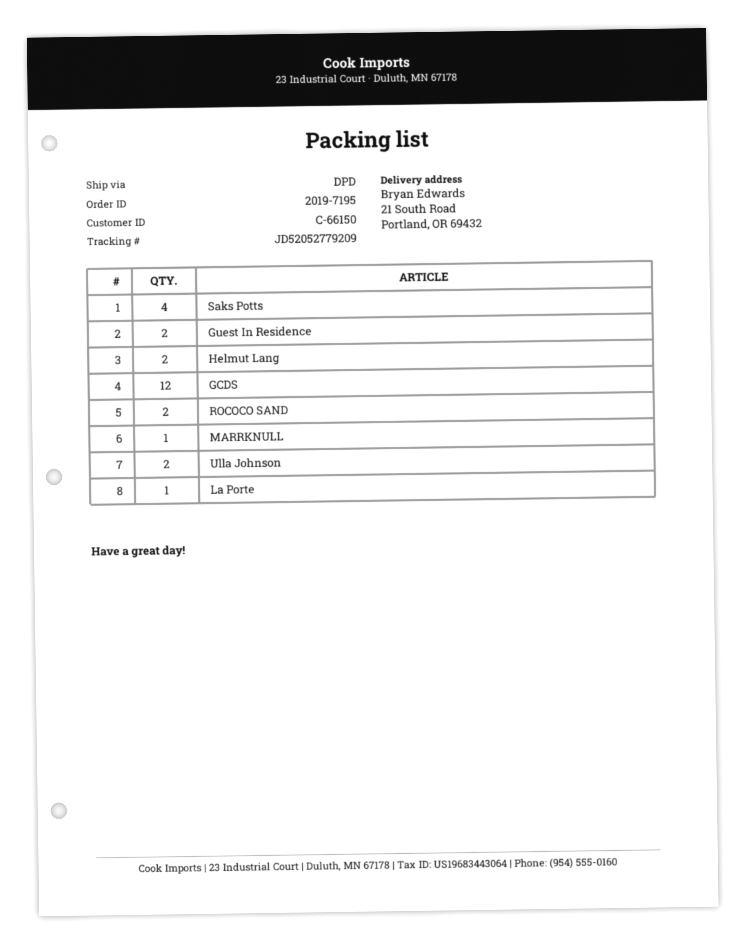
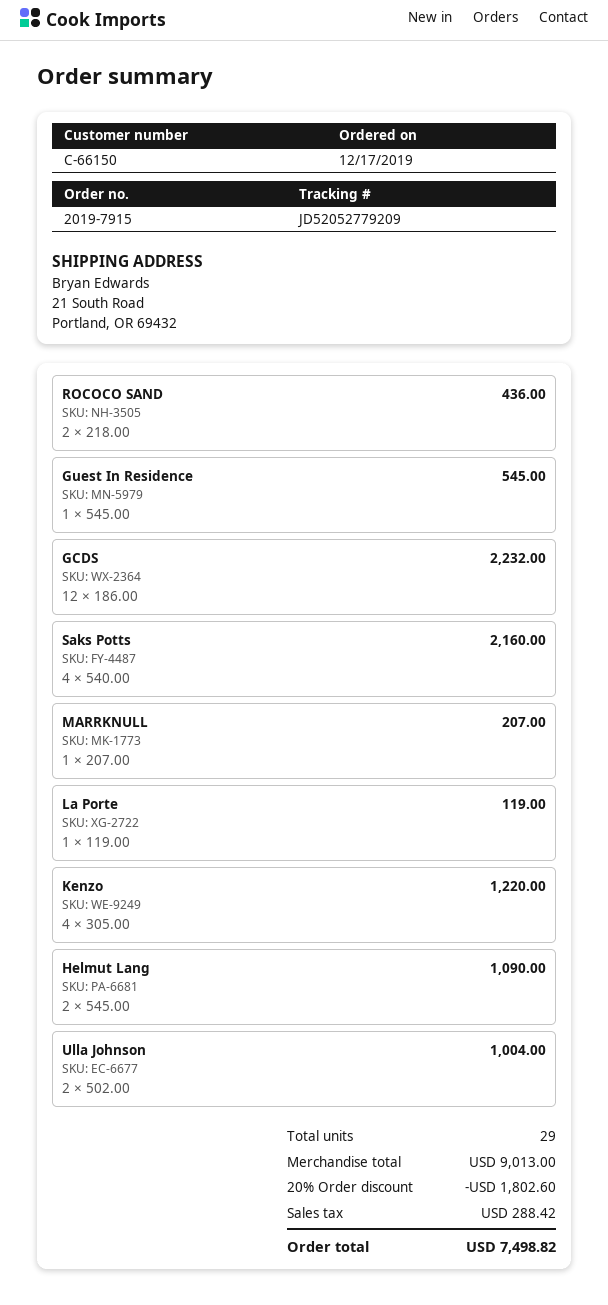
order number: 2019-7195 -> 2019-7915
Guest In Residence: 2 -> 1
Kenzo: none -> 4

